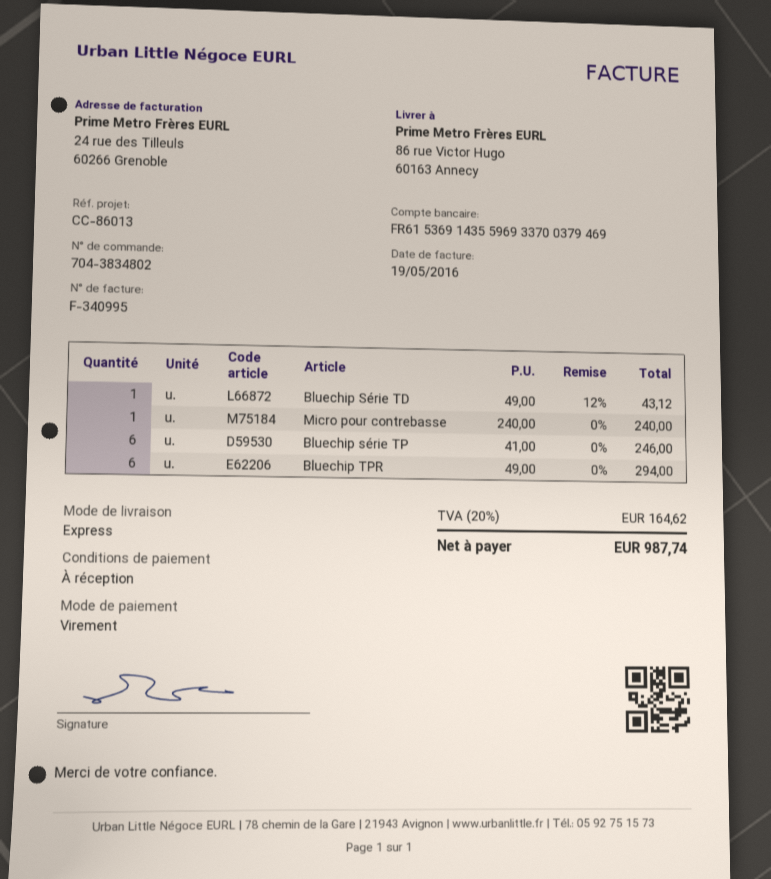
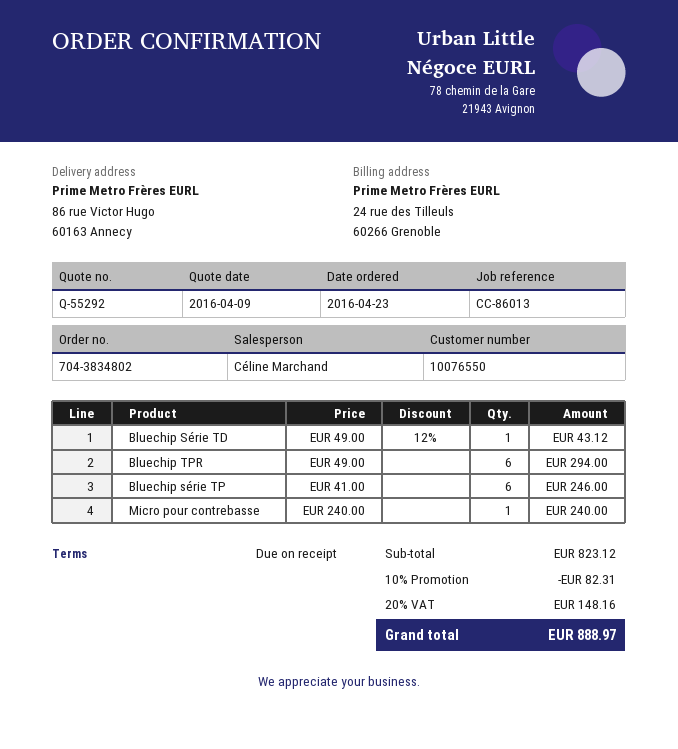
discount: none -> 10% = 82.31
tax: 20% = 164.62 -> 20% = 148.16
total: 987.74 -> 888.97

